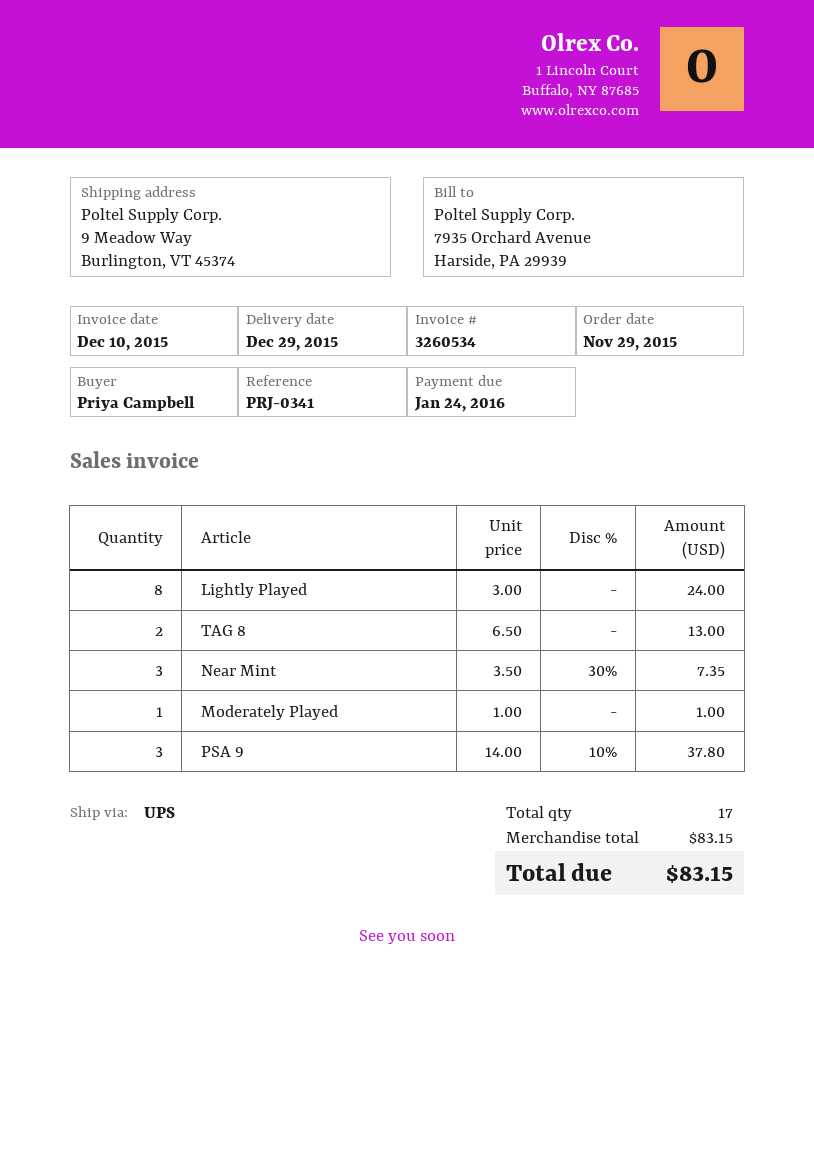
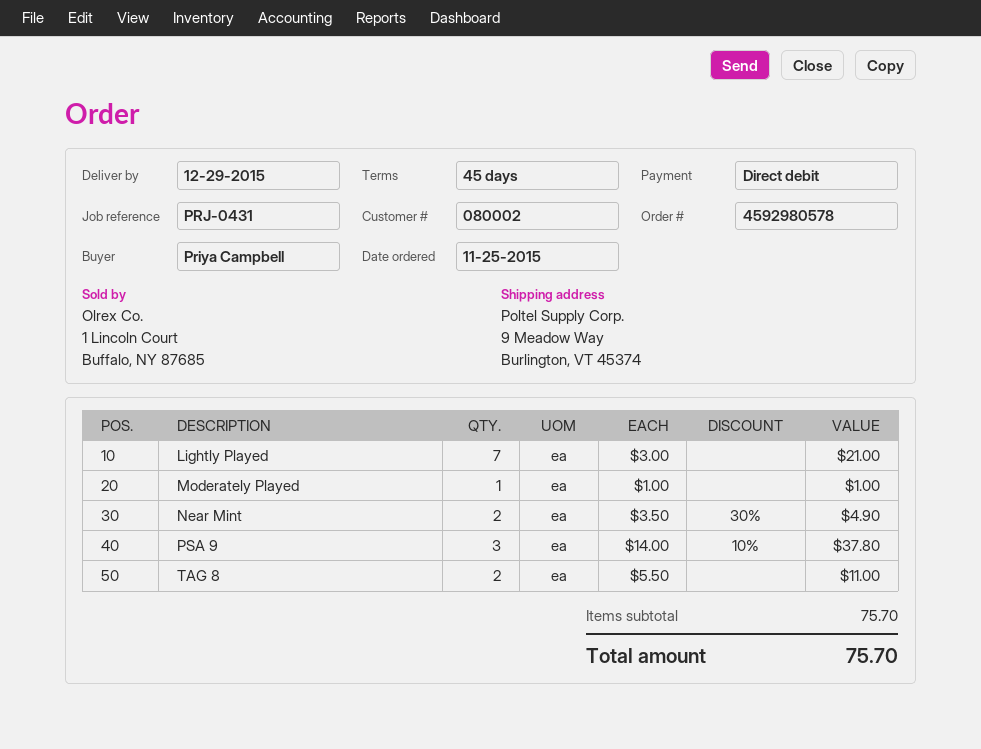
order date: 2015-11-29 -> 2015-11-25
reference: PRJ-0341 -> PRJ-0431
Lightly Played: 8 x 3.00 = 24.00 -> 7 x 3.00 = 21.00
TAG 8: 2 x 6.50 = 13.00 -> 2 x 5.50 = 11.00
Near Mint: 3 x 3.50 - 30% = 7.35 -> 2 x 3.50 - 30% = 4.90
subtotal: 83.15 -> 75.70
total: 83.15 -> 75.70

